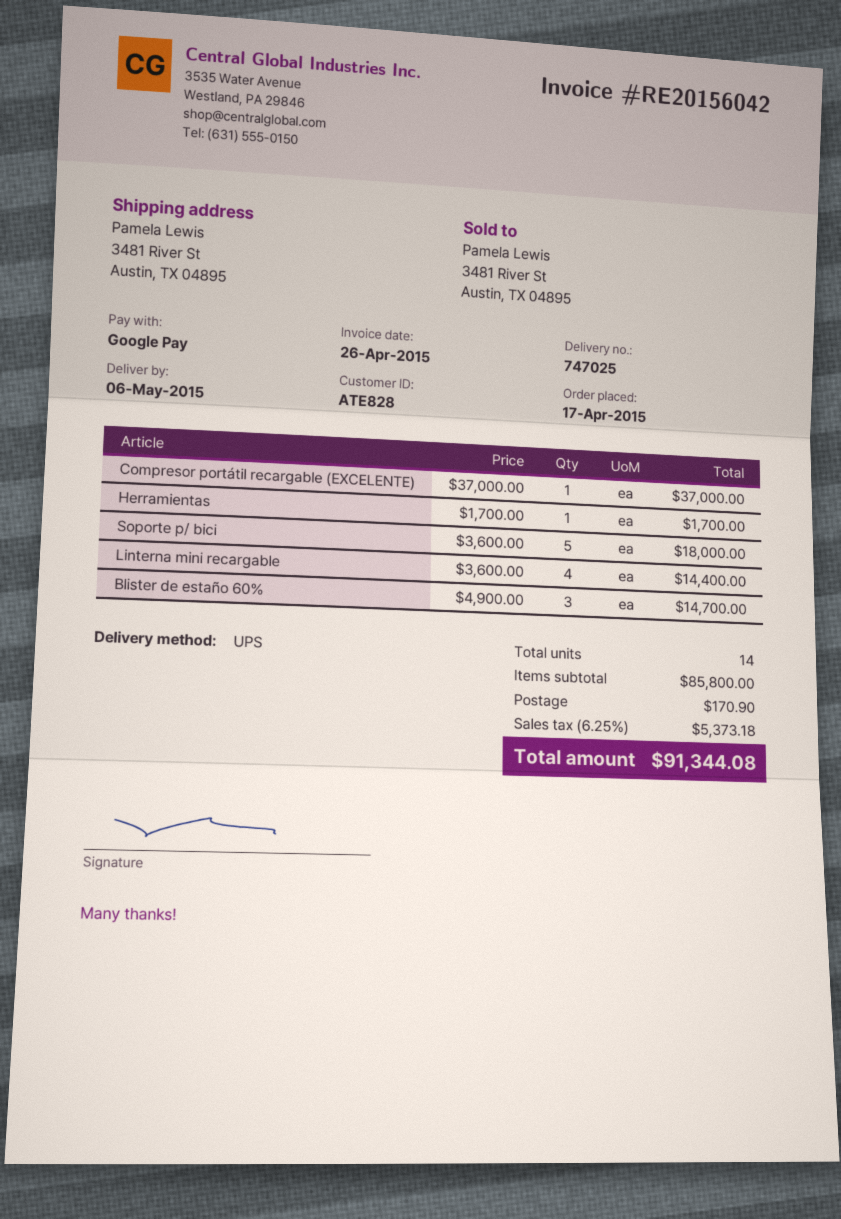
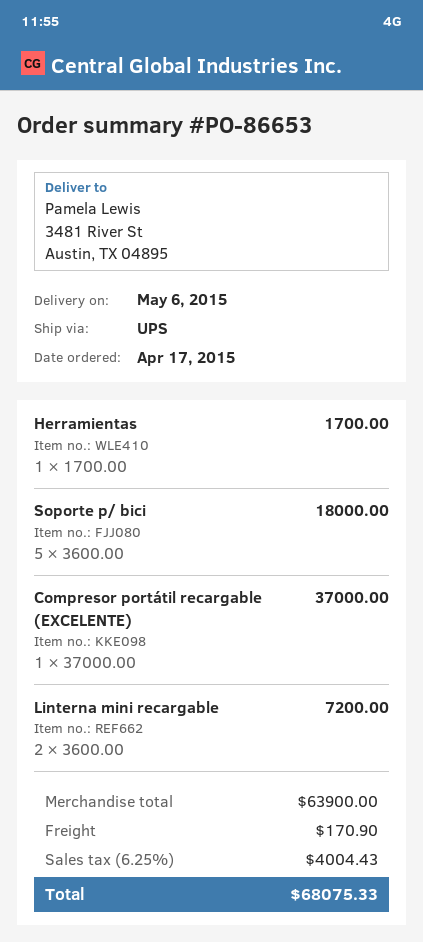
Linterna mini recargable: 4 x 3600.00 = 14400.00 -> 2 x 3600.00 = 7200.00
Blister de estaño 60%: 3 x 4900.00 = 14700.00 -> none
subtotal: 85800.00 -> 63900.00
tax: 6.25% = 5373.18 -> 6.25% = 4004.43
total: 91344.08 -> 68075.33

